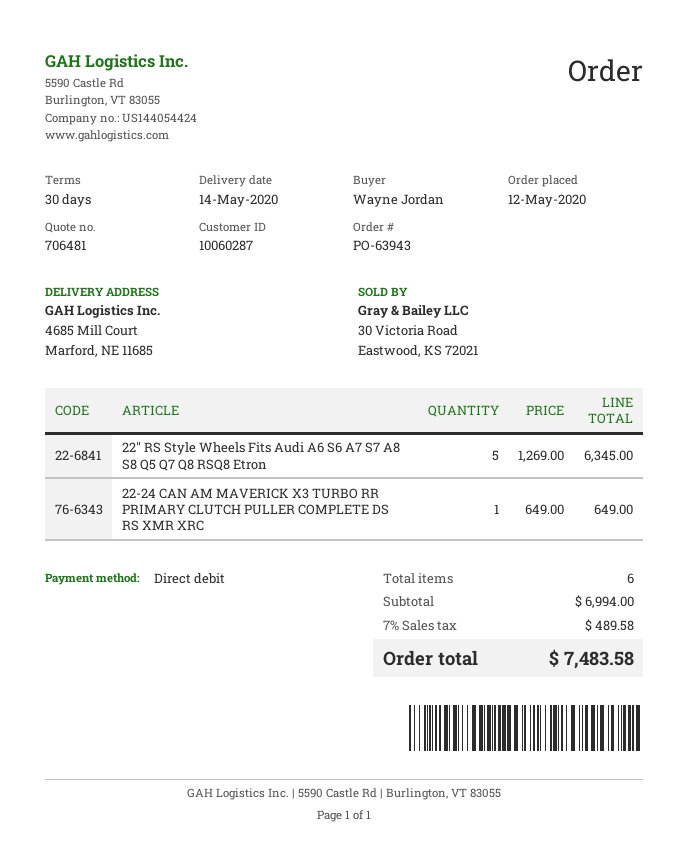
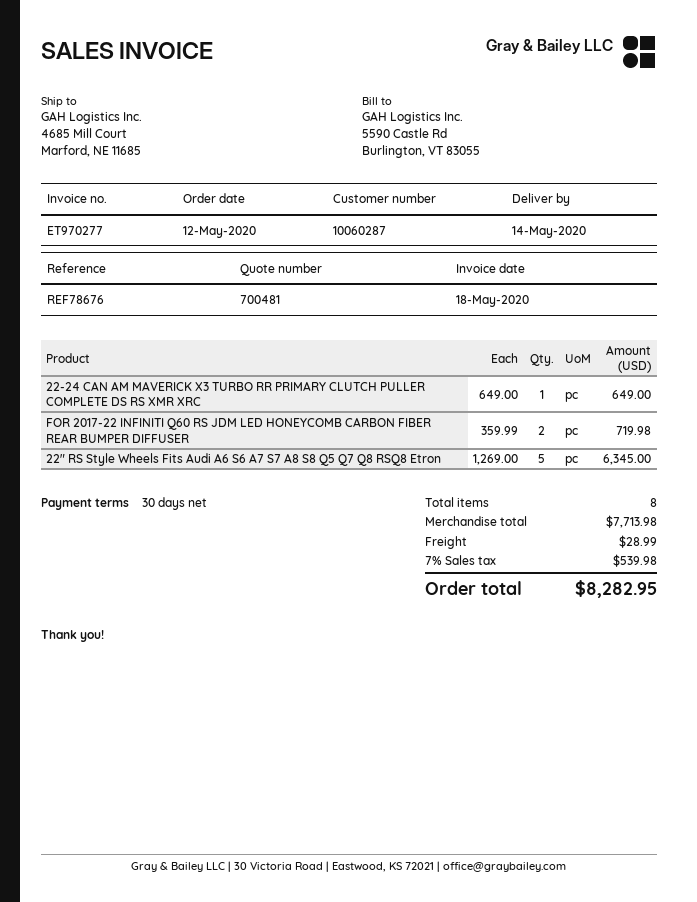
quote number: 706481 -> 700481
FOR 2017-22 INFINITI Q60 RS JDM LED HONEYCOMB CARBON FIBER REAR BUMPER DIFFUSER: none -> 2 x 359.99 = 719.98
total quantity: 6 -> 8
subtotal: 6994.00 -> 7713.98
shipping: none -> 28.99
tax: 7% = 489.58 -> 7% = 539.98
total: 7483.58 -> 8282.95

